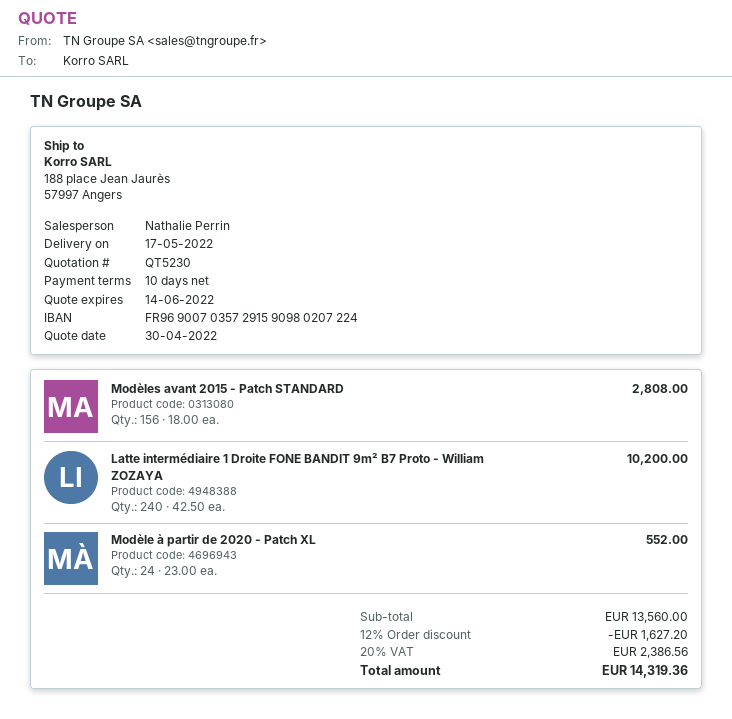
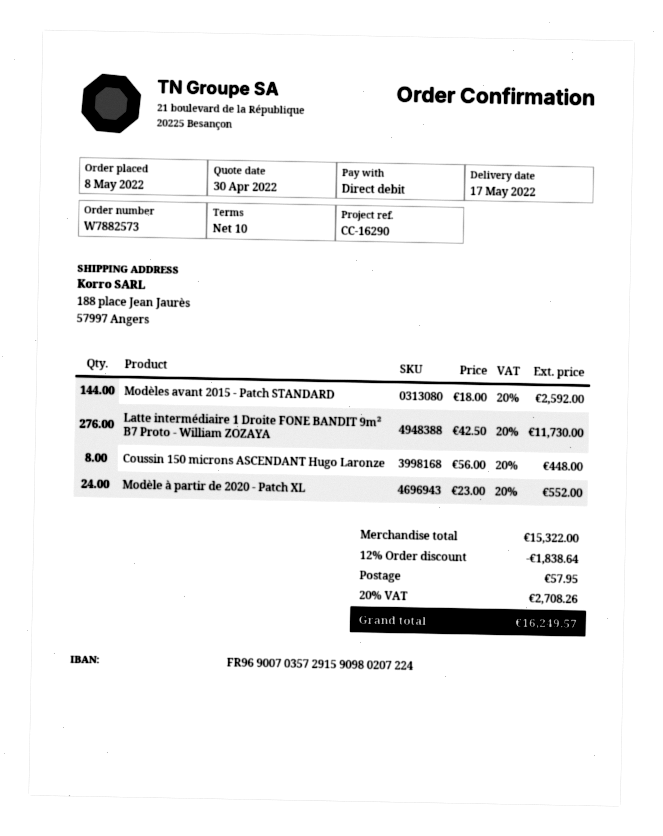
Modèles avant 2015 - Patch STANDARD: 156 x 18.00 = 2808.00 -> 144 x 18.00 = 2592.00
Latte intermédiaire 1 Droite FONE BANDIT 9m² B7 Proto - William ZOZAYA: 240 x 42.50 = 10200.00 -> 276 x 42.50 = 11730.00
Coussin 150 microns ASCENDANT Hugo Laronze: none -> 8 x 56.00 = 448.00
subtotal: 13560.00 -> 15322.00
discount: 12% = 1627.20 -> 12% = 1838.64
shipping: none -> 57.95
tax: 20% = 2386.56 -> 20% = 2708.26
total: 14319.36 -> 16249.57

